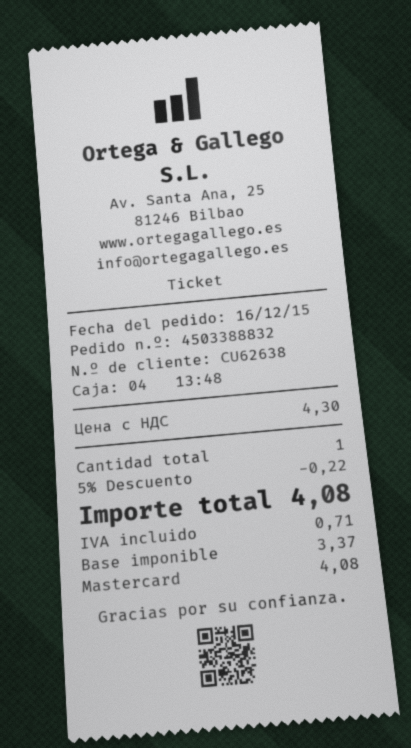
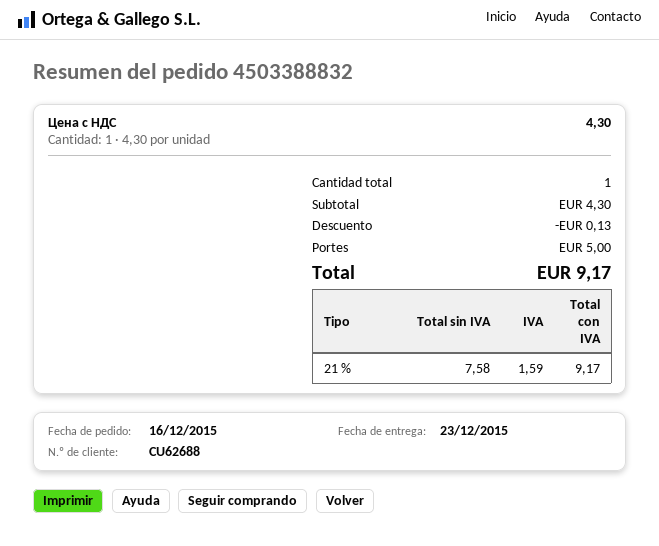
customer number: CU62638 -> CU62688
discount: 0.22 -> 0.13
shipping: none -> 5.00
net: 3.37 -> 7.58
tax: 0.71 -> 1.59
total: 4.08 -> 9.17

